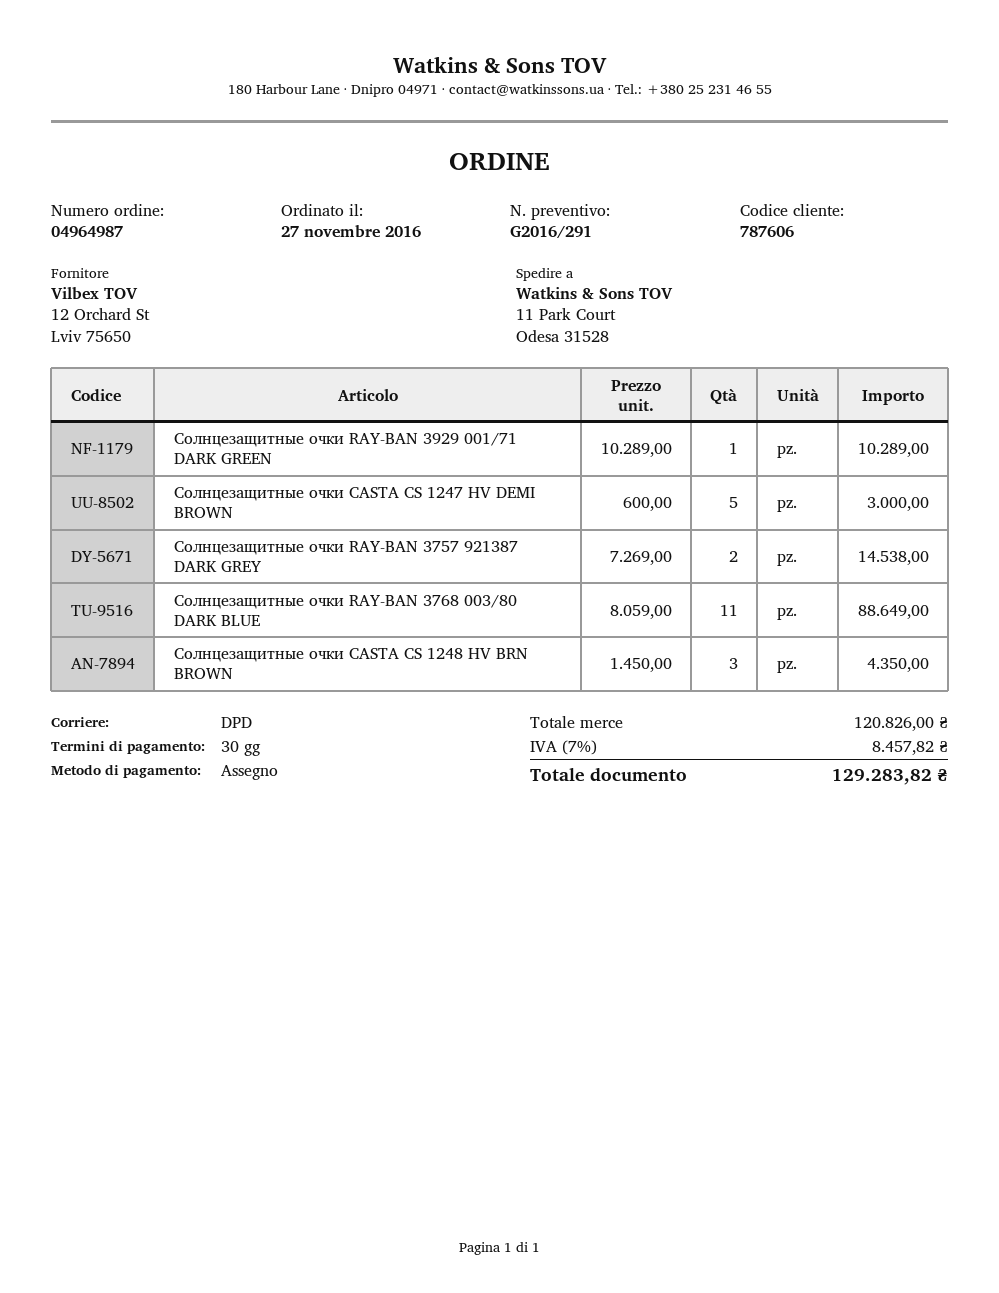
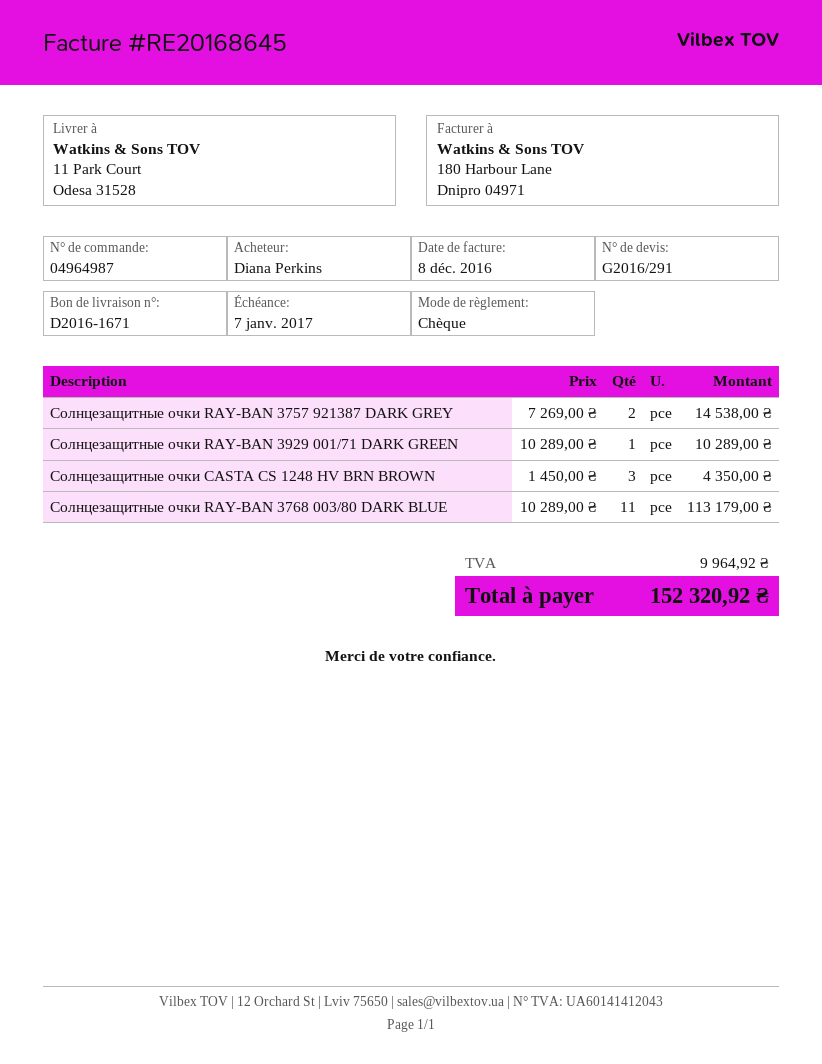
Солнцезащитные очки CASTA CS 1247 HV DEMI BROWN: 5 x 600.00 = 3000.00 -> none
Солнцезащитные очки RAY-BAN 3768 003/80 DARK BLUE: 11 x 8059.00 = 88649.00 -> 11 x 10289.00 = 113179.00
tax: 8457.82 -> 9964.92
total: 129283.82 -> 152320.92

